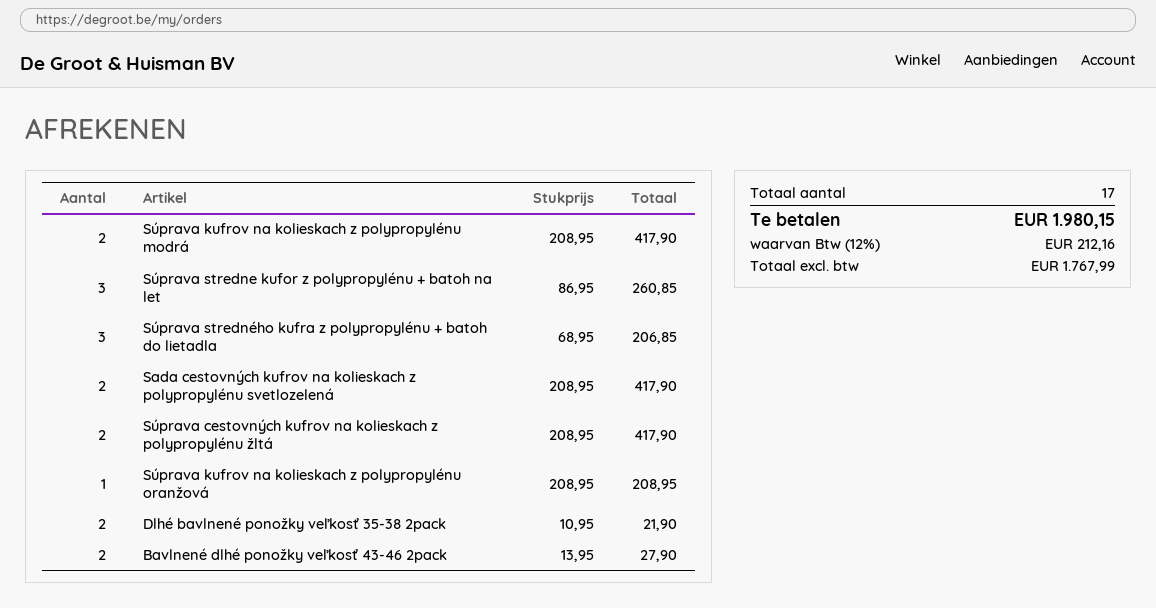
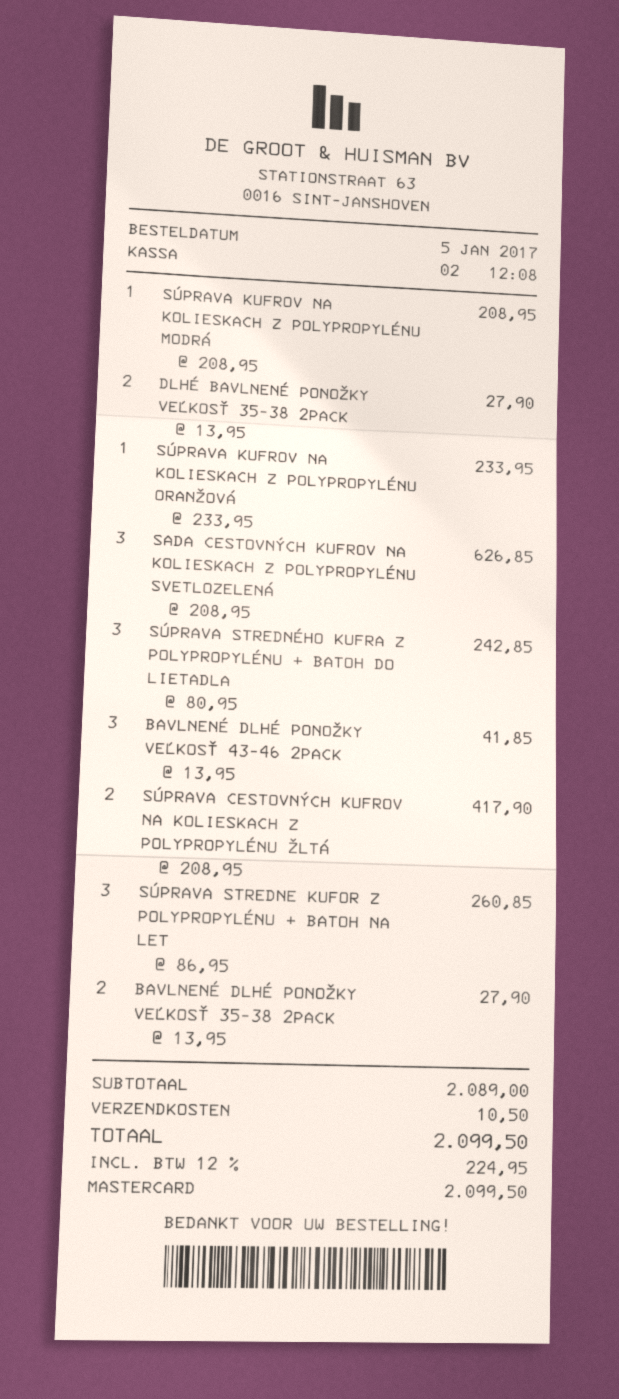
Súprava kufrov na kolieskach z polypropylénu modrá: 2 x 208.95 = 417.90 -> 1 x 208.95 = 208.95
Súprava stredného kufra z polypropylénu + batoh do lietadla: 3 x 68.95 = 206.85 -> 3 x 80.95 = 242.85
Sada cestovných kufrov na kolieskach z polypropylénu svetlozelená: 2 x 208.95 = 417.90 -> 3 x 208.95 = 626.85
Súprava kufrov na kolieskach z polypropylénu oranžová: 1 x 208.95 = 208.95 -> 1 x 233.95 = 233.95
Dlhé bavlnené ponožky veľkosť 35-38 2pack: 2 x 10.95 = 21.90 -> 2 x 13.95 = 27.90
Bavlnené dlhé ponožky veľkosť 43-46 2pack: 2 x 13.95 = 27.90 -> 3 x 13.95 = 41.85
BAVLNENÉ DLHÉ PONOŽKY VEĽKOSŤ 35-38 2PACK: none -> 2 x 13.95 = 27.90
shipping: none -> 10.50
tax: 12% = 212.16 -> 12% = 224.95
total: 1980.15 -> 2099.50

